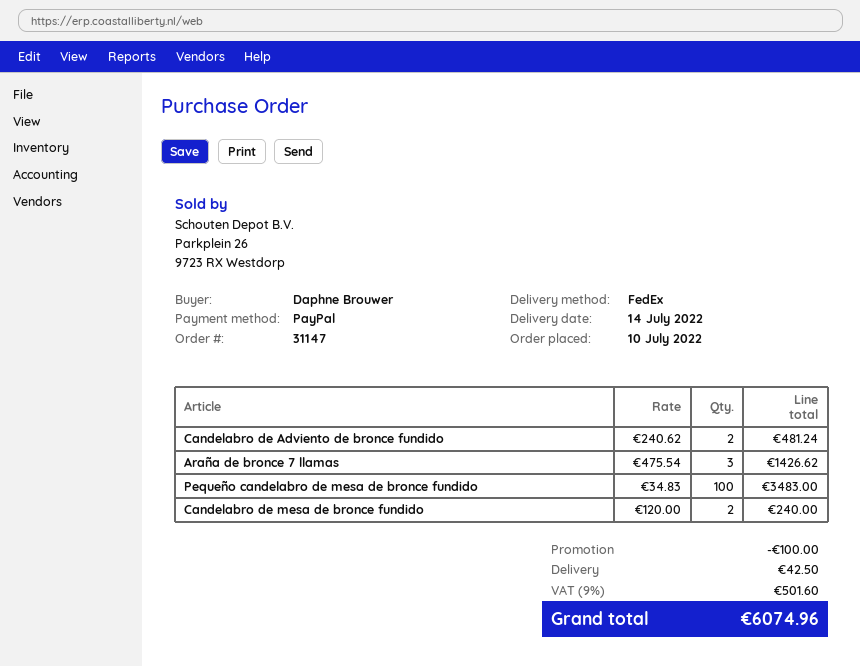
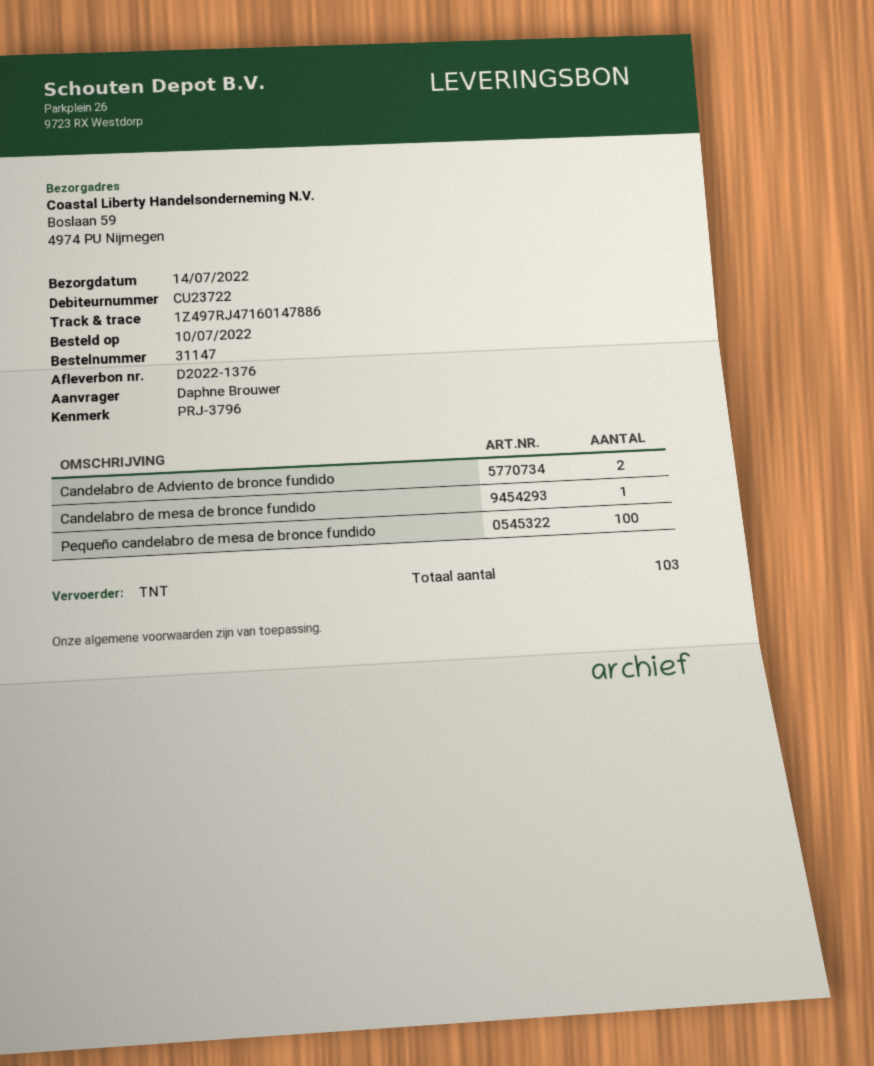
shipping method: FedEx -> TNT
Araña de bronce 7 llamas: 3 -> none
Candelabro de mesa de bronce fundido: 2 -> 1

